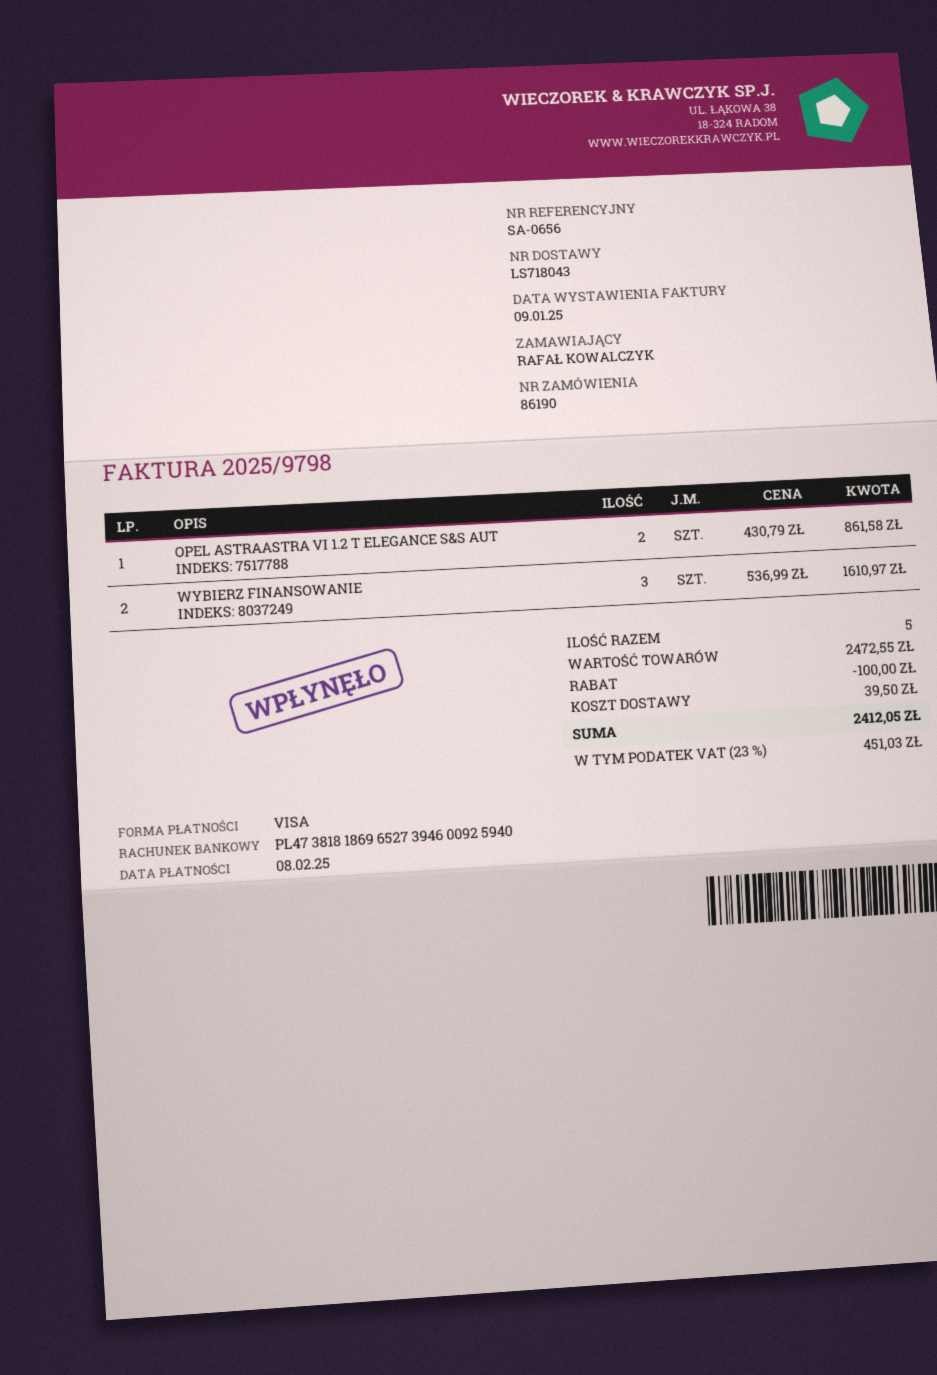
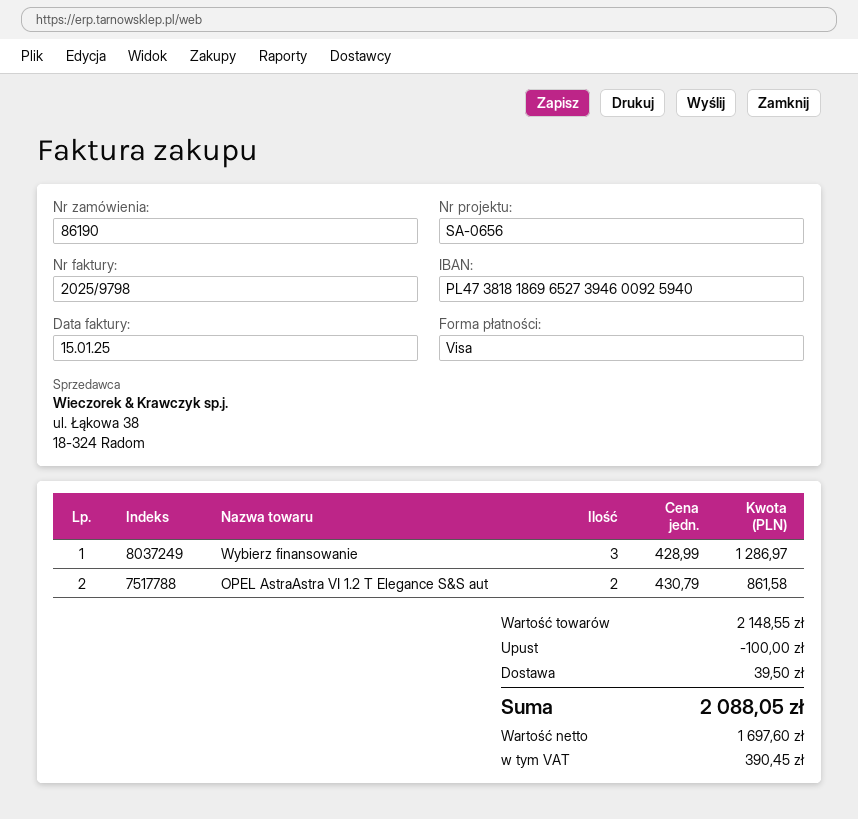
invoice date: 2025-01-09 -> 2025-01-15
WYBIERZ FINANSOWANIE: 3 x 536.99 = 1610.97 -> 3 x 428.99 = 1286.97
subtotal: 2472.55 -> 2148.55
tax: 451.03 -> 390.45
total: 2412.05 -> 2088.05

